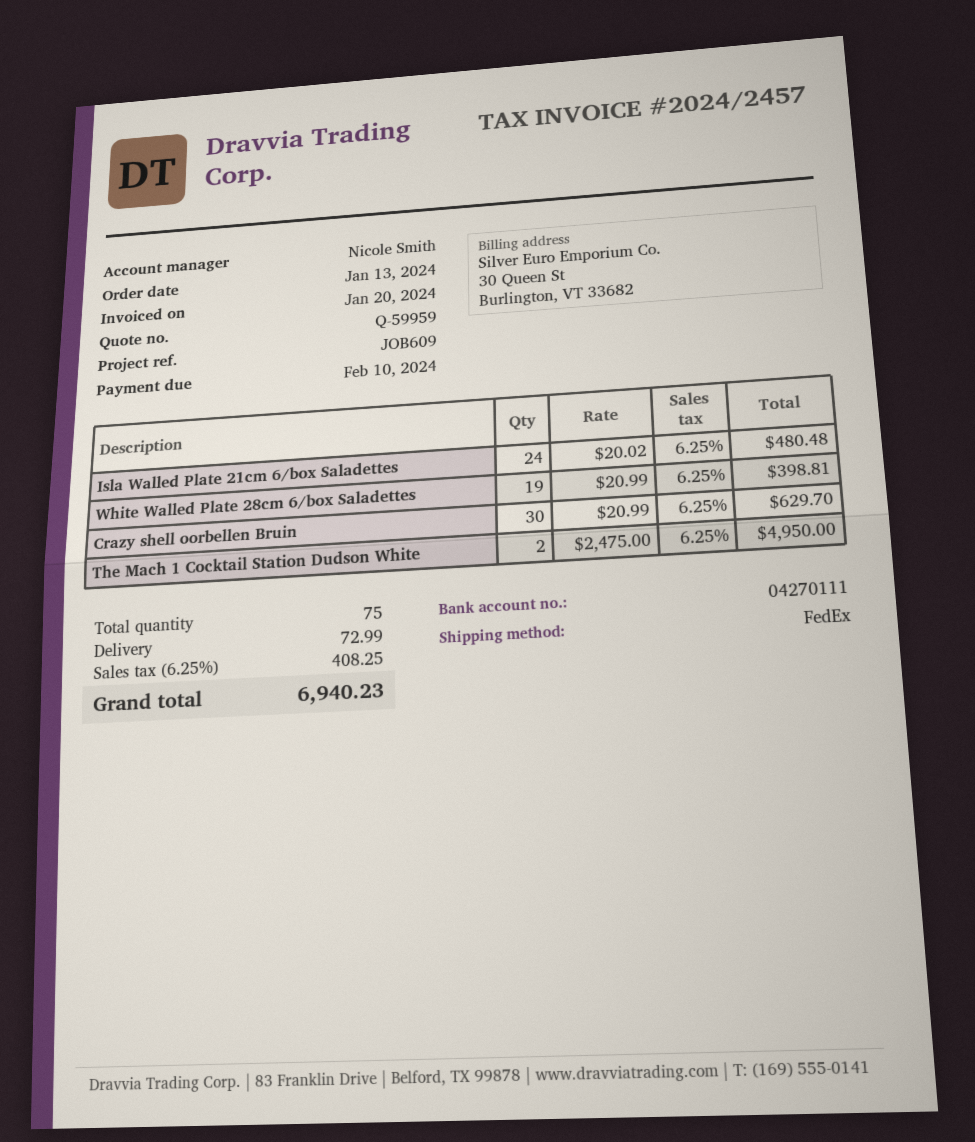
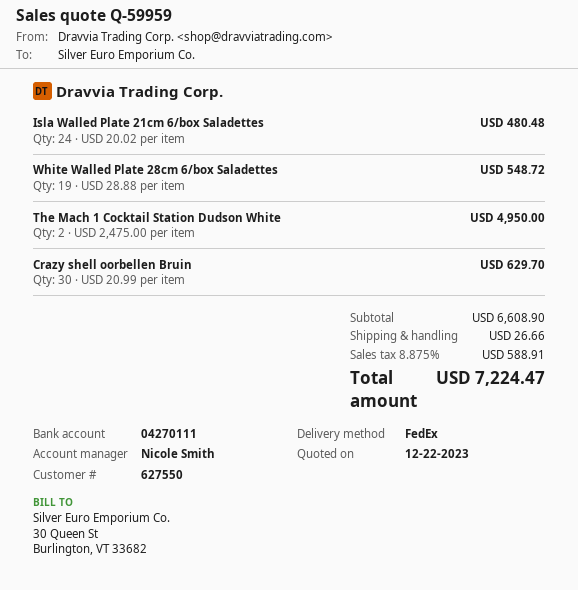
White Walled Plate 28cm 6/box Saladettes: 19 x 20.99 = 398.81 -> 19 x 28.88 = 548.72
shipping: 72.99 -> 26.66
tax: 6.25% = 408.25 -> 8.875% = 588.91
total: 6940.23 -> 7224.47

